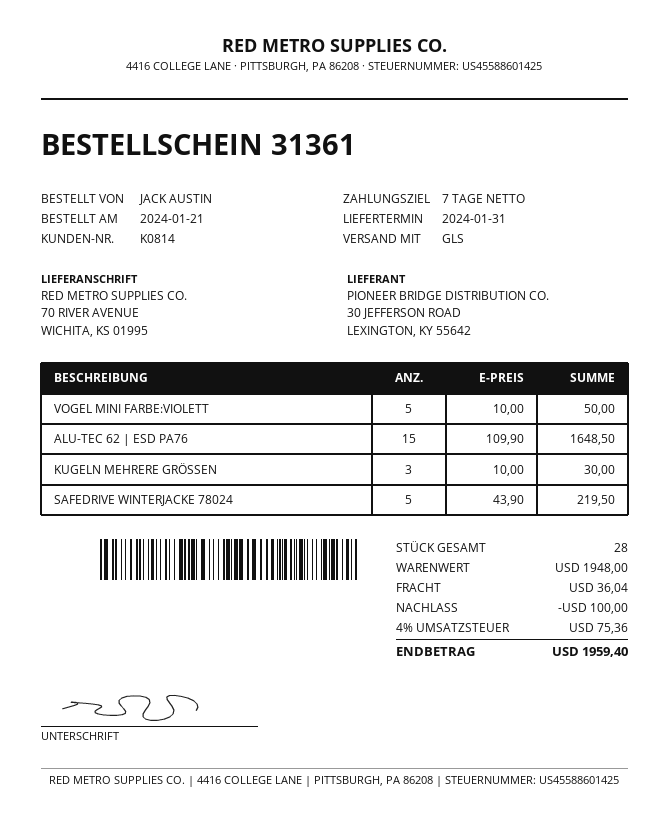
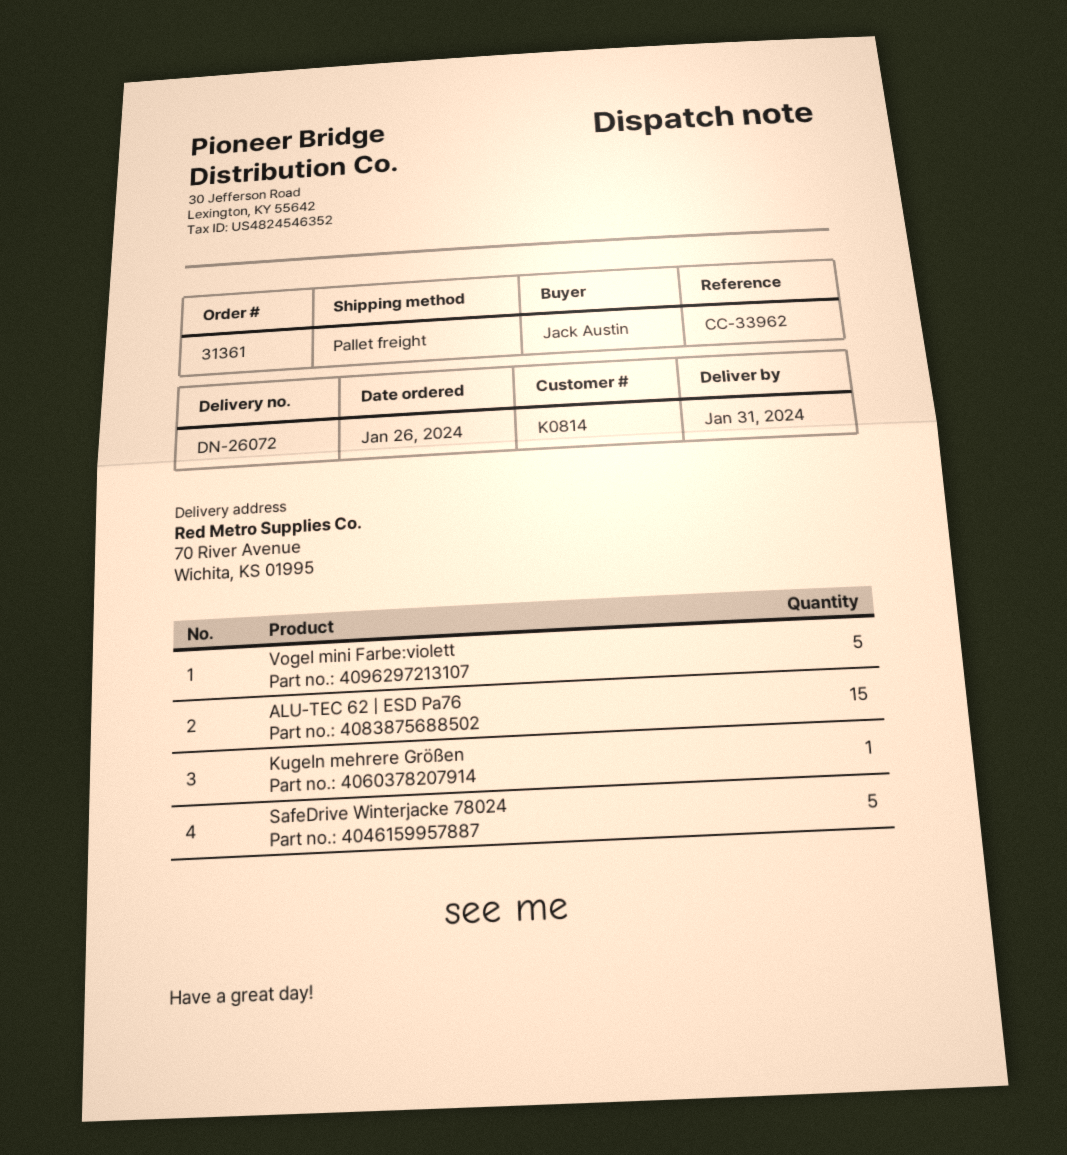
order date: 2024-01-21 -> 2024-01-26
shipping method: GLS -> pallet freight
KUGELN MEHRERE GRÖSSEN: 3 -> 1

